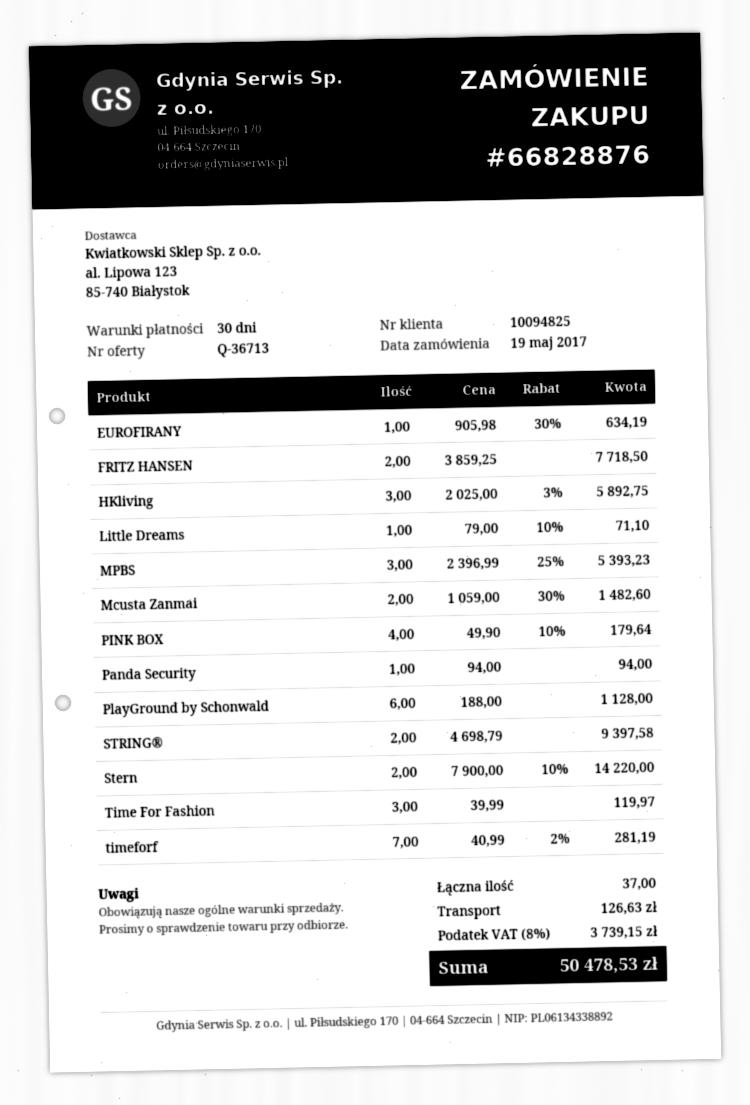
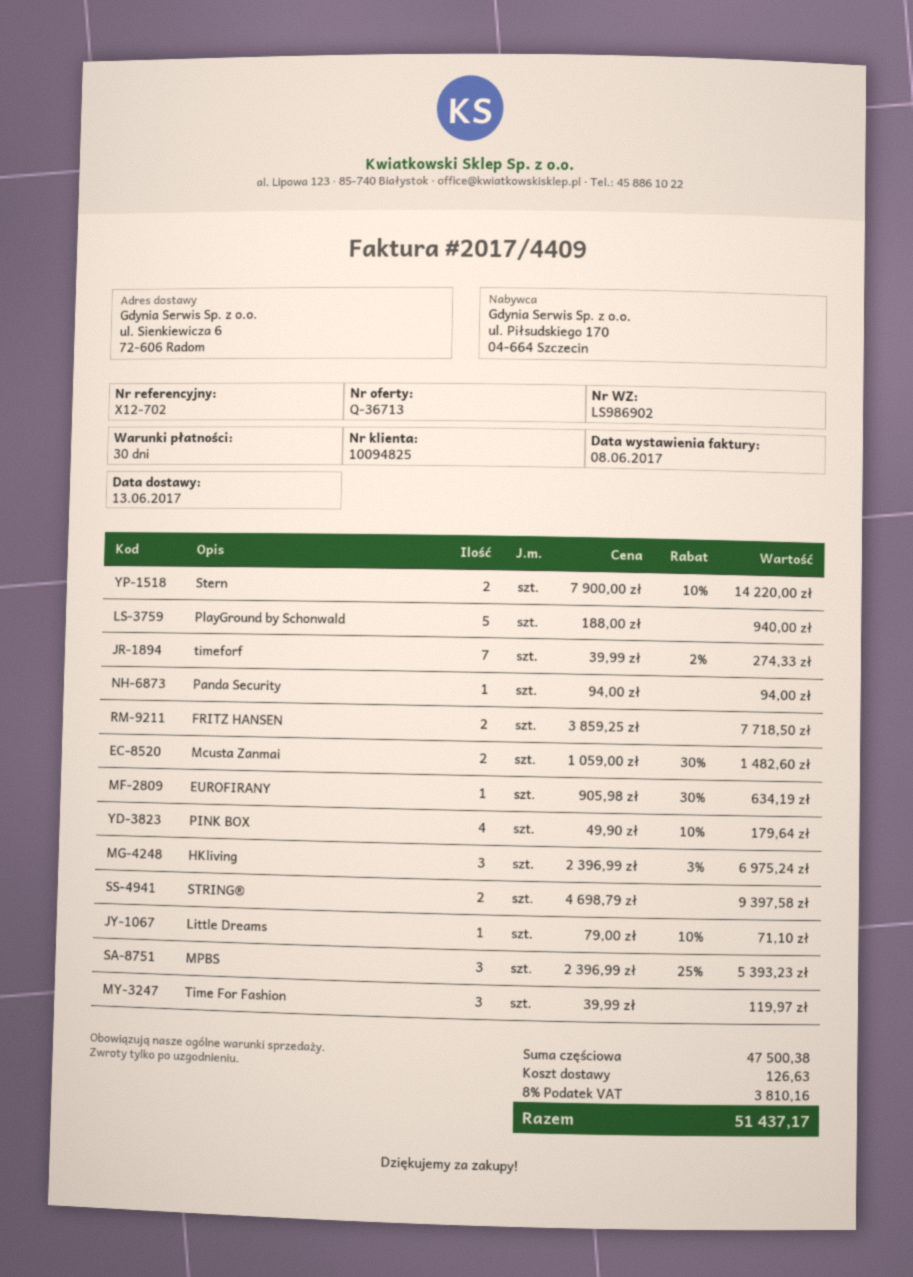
HKliving: 3 x 2025.00 - 3% = 5892.75 -> 3 x 2396.99 - 3% = 6975.24
PlayGround by Schonwald: 6 x 188.00 = 1128.00 -> 5 x 188.00 = 940.00
timeforf: 7 x 40.99 - 2% = 281.19 -> 7 x 39.99 - 2% = 274.33
tax: 8% = 3739.15 -> 8% = 3810.16
total: 50478.53 -> 51437.17

